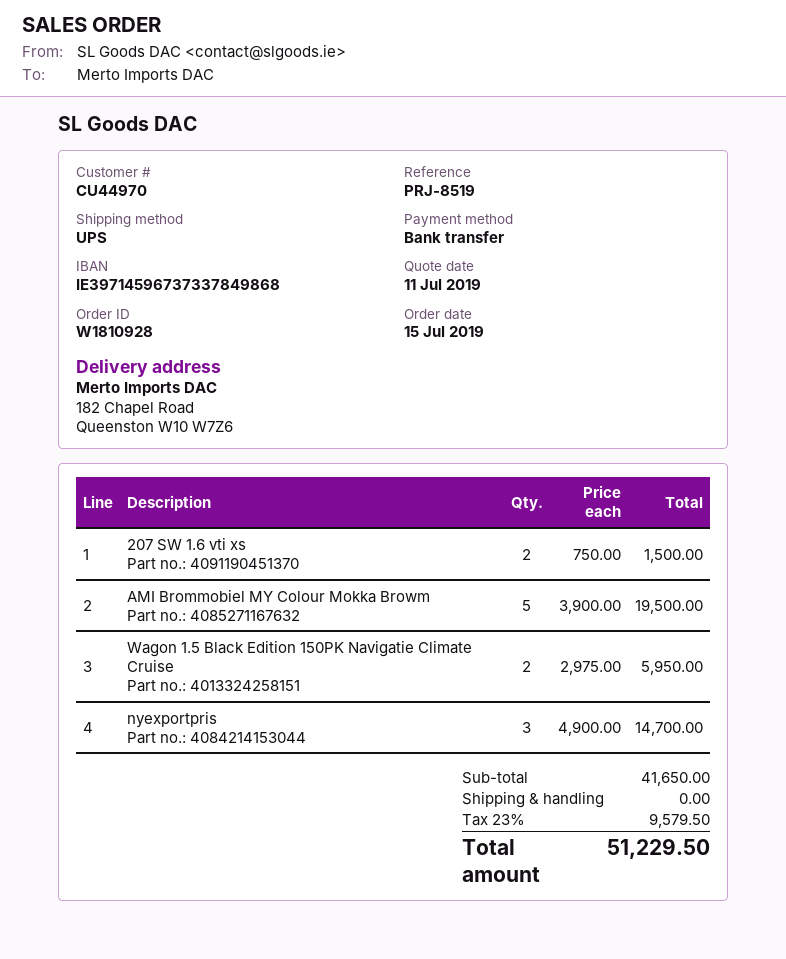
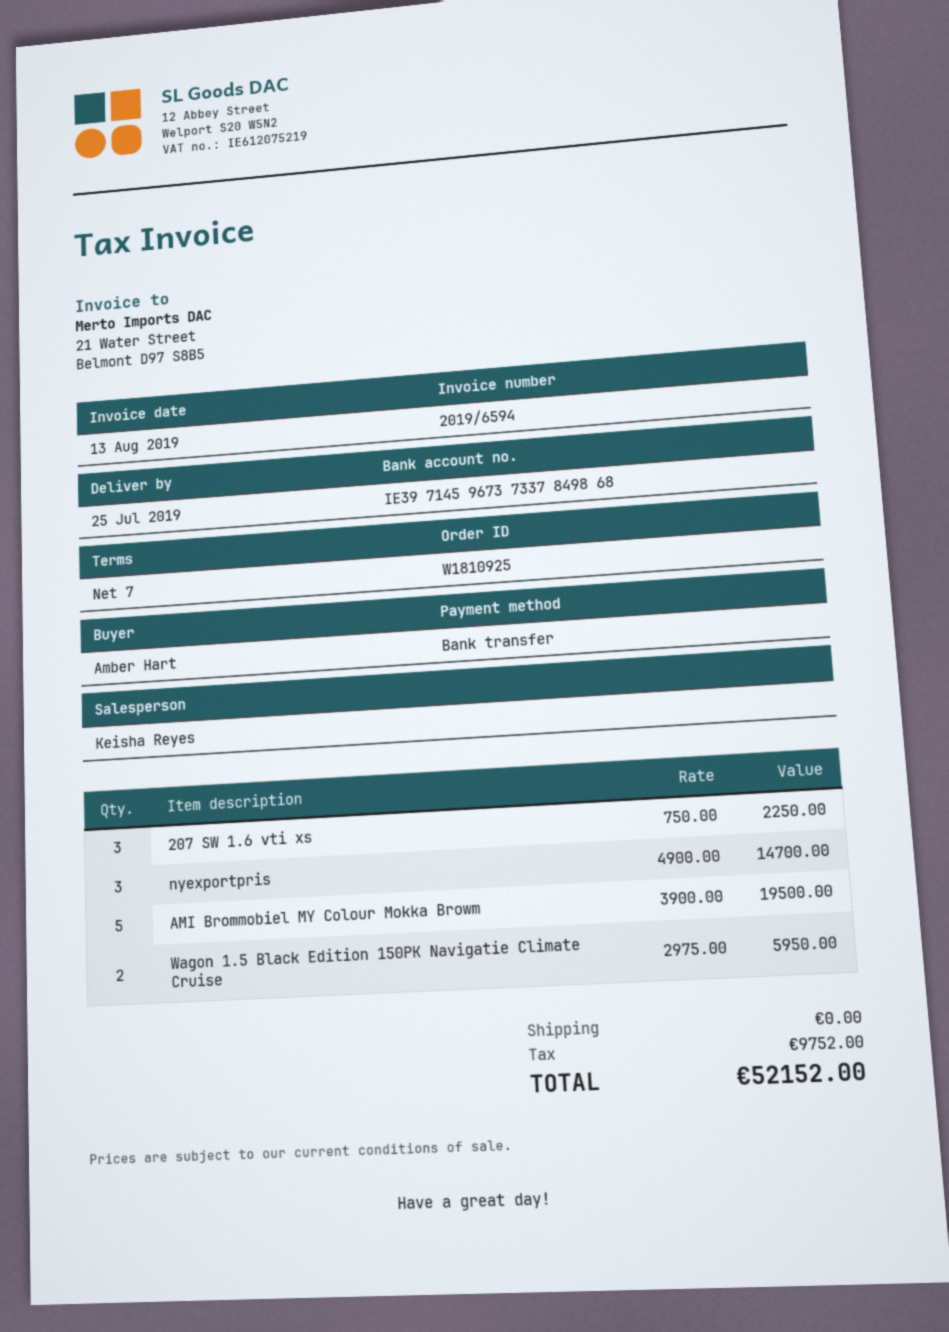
order number: W1810928 -> W1810925
207 SW 1.6 vti xs: 2 x 750.00 = 1500.00 -> 3 x 750.00 = 2250.00
tax: 9579.50 -> 9752.00
total: 51229.50 -> 52152.00

